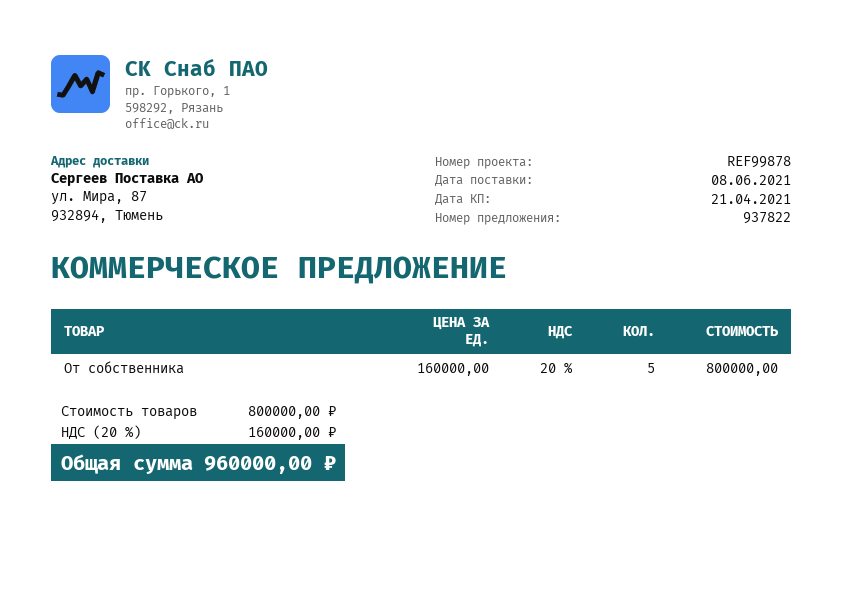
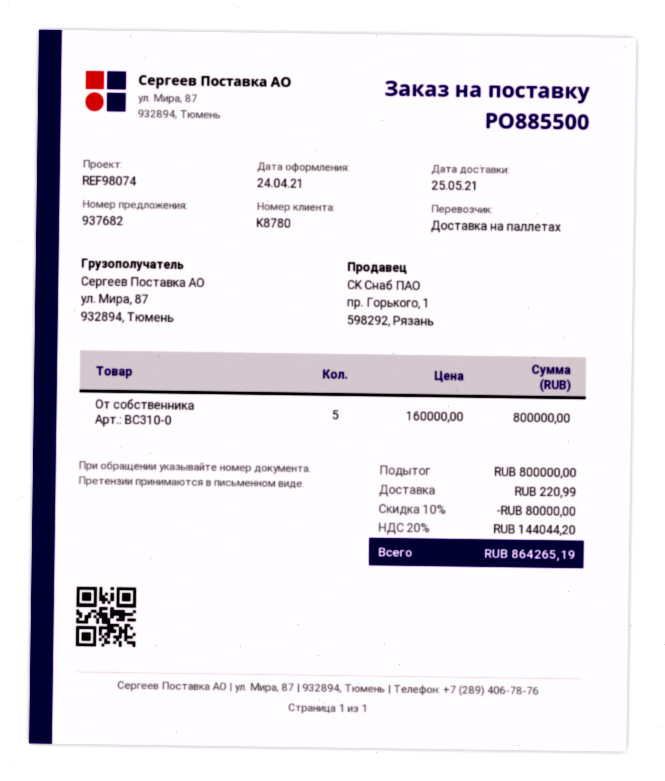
quote number: 937822 -> 937682
delivery date: 2021-06-08 -> 2021-05-25
reference: REF99878 -> REF98074
discount: none -> 10% = 80000.00
shipping: none -> 220.99
tax: 20% = 160000.00 -> 20% = 144044.20
total: 960000.00 -> 864265.19

